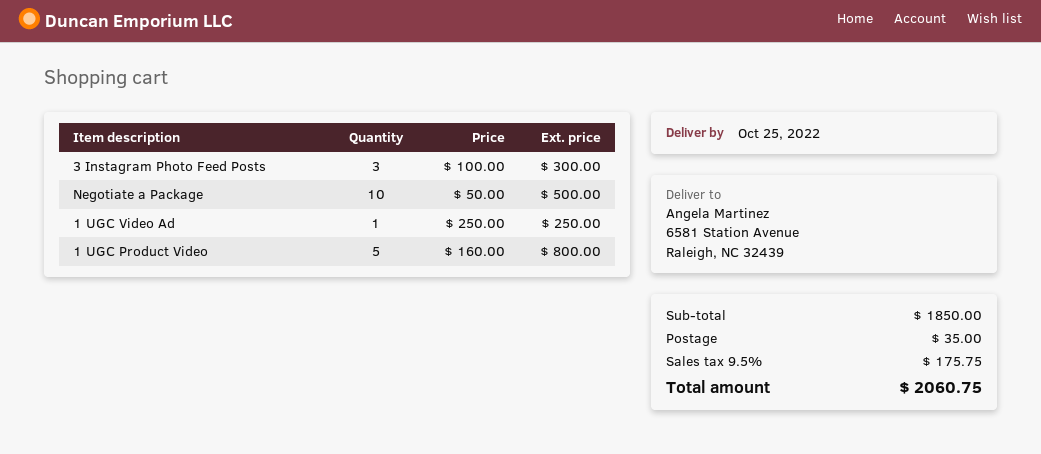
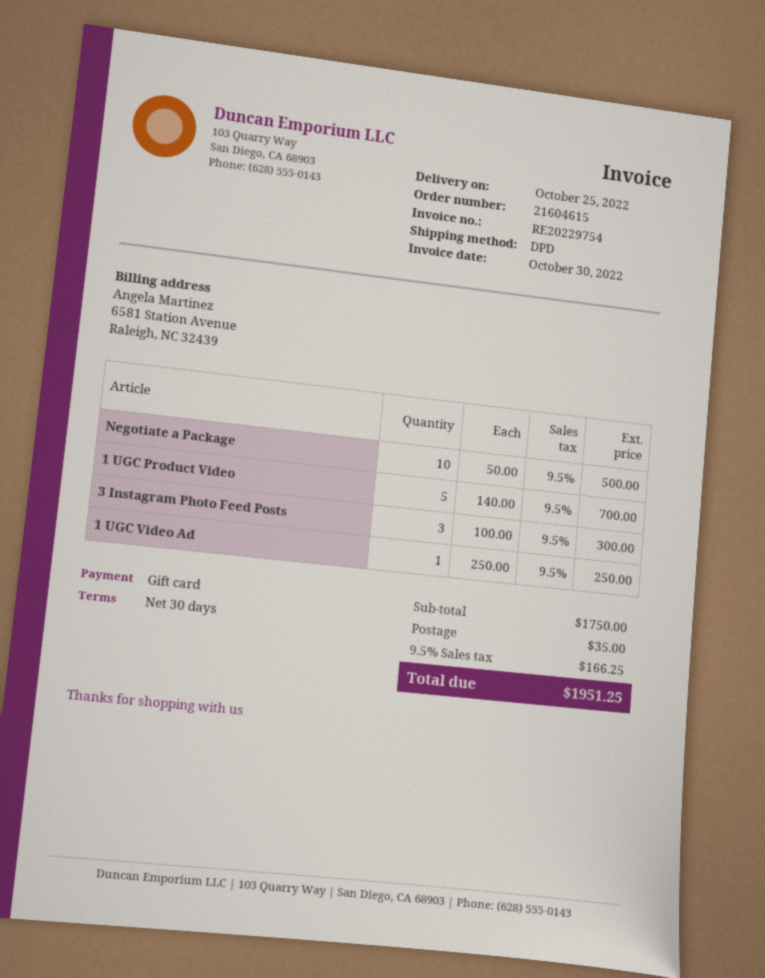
1 UGC Product Video: 5 x 160.00 = 800.00 -> 5 x 140.00 = 700.00
subtotal: 1850.00 -> 1750.00
tax: 9.5% = 175.75 -> 9.5% = 166.25
total: 2060.75 -> 1951.25

